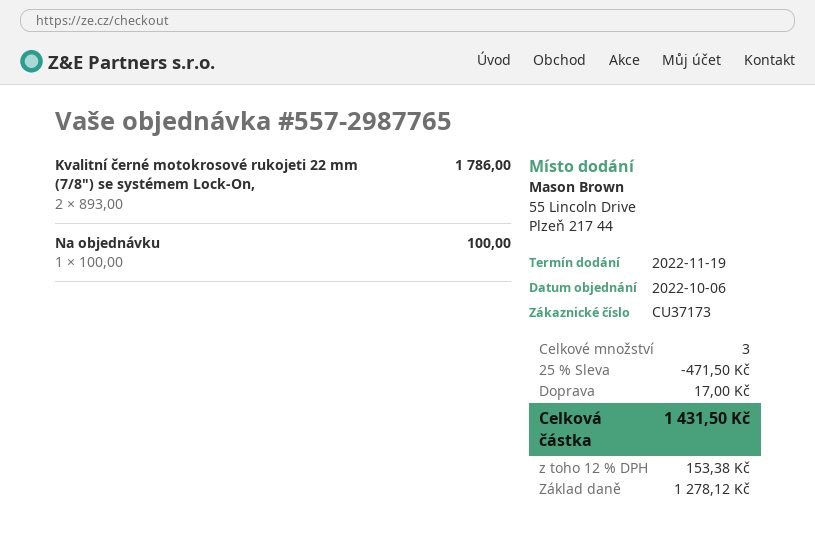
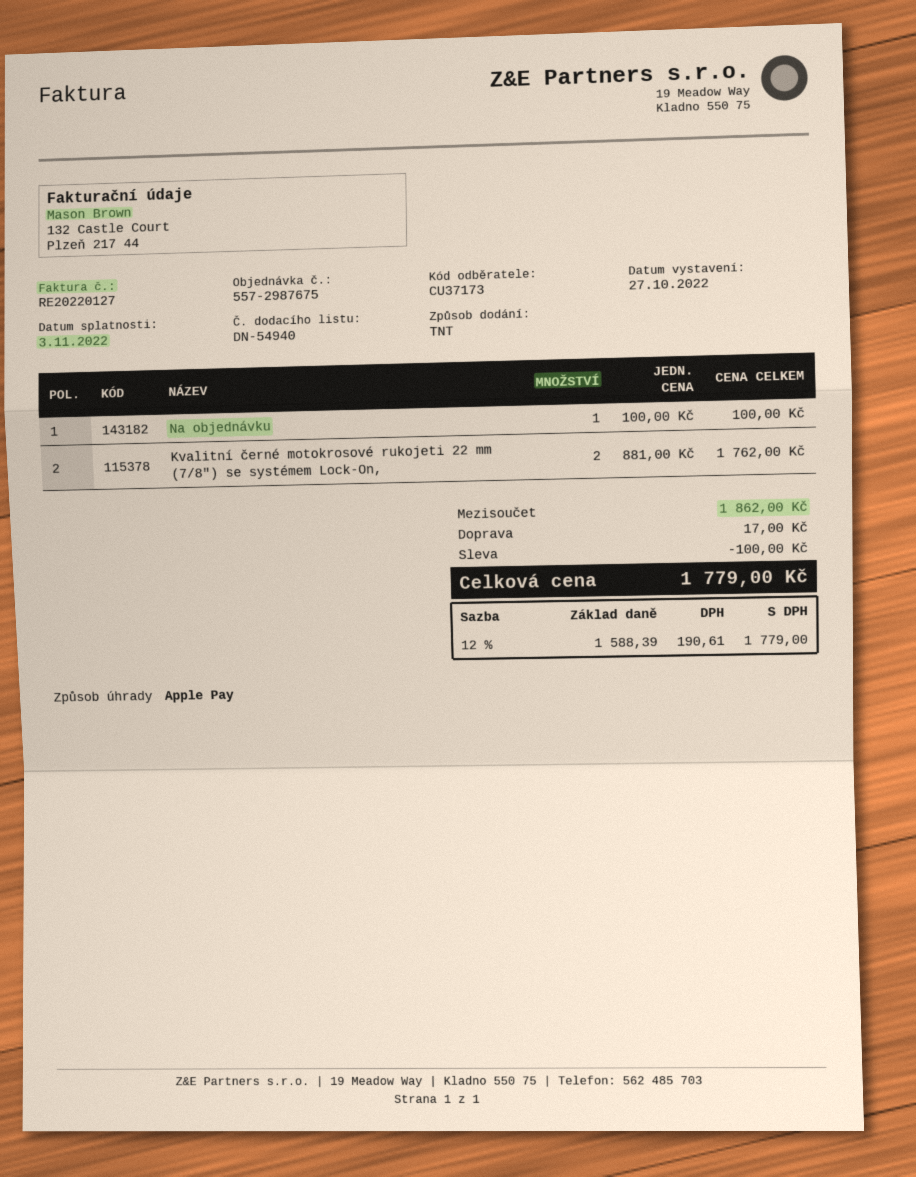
order number: 557-2987765 -> 557-2987675
Kvalitní černé motokrosové rukojeti 22 mm (7/8") se systémem Lock-On,: 2 x 893.00 = 1786.00 -> 2 x 881.00 = 1762.00
discount: 471.50 -> 100.00
net: 1278.12 -> 1588.39
tax: 12% = 153.38 -> 12% = 190.61
total: 1431.50 -> 1779.00

